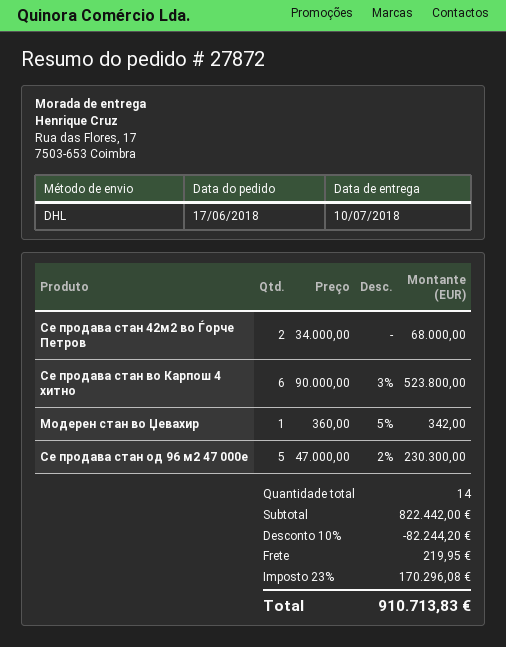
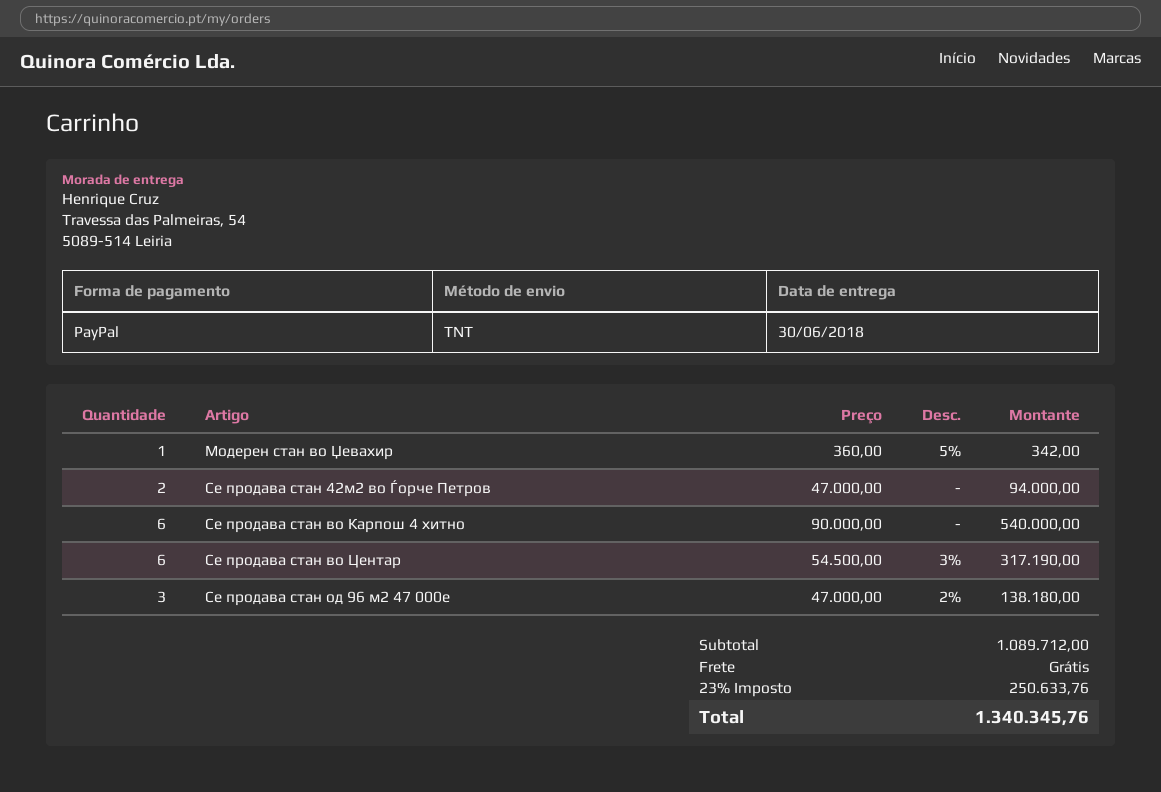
delivery date: 2018-07-10 -> 2018-06-30
shipping method: DHL -> TNT
ship to: Rua das Flores, 17, 7503-653 Coimbra -> Travessa das Palmeiras, 54, 5089-514 Leiria
Се продава стан 42м2 во Ѓорче Петров: 2 x 34000.00 = 68000.00 -> 2 x 47000.00 = 94000.00
Се продава стан во Карпош 4 хитно: 6 x 90000.00 - 3% = 523800.00 -> 6 x 90000.00 = 540000.00
Се продава стан од 96 м2 47 000е: 5 x 47000.00 - 2% = 230300.00 -> 3 x 47000.00 - 2% = 138180.00
Се продава стан во Центар: none -> 6 x 54500.00 - 3% = 317190.00
subtotal: 822442.00 -> 1089712.00
discount: 10% = 82244.20 -> none
shipping: 219.95 -> 0.00
tax: 23% = 170296.08 -> 23% = 250633.76
total: 910713.83 -> 1340345.76

